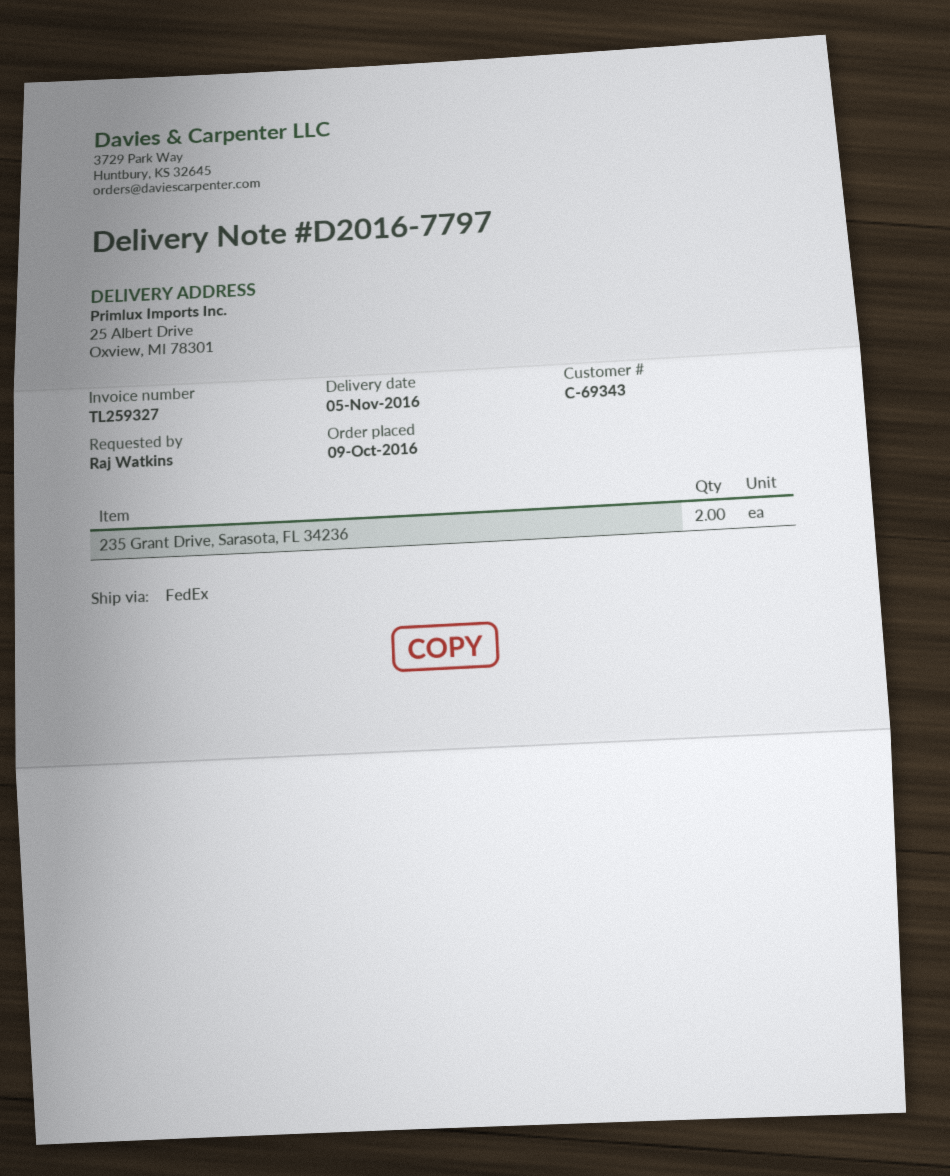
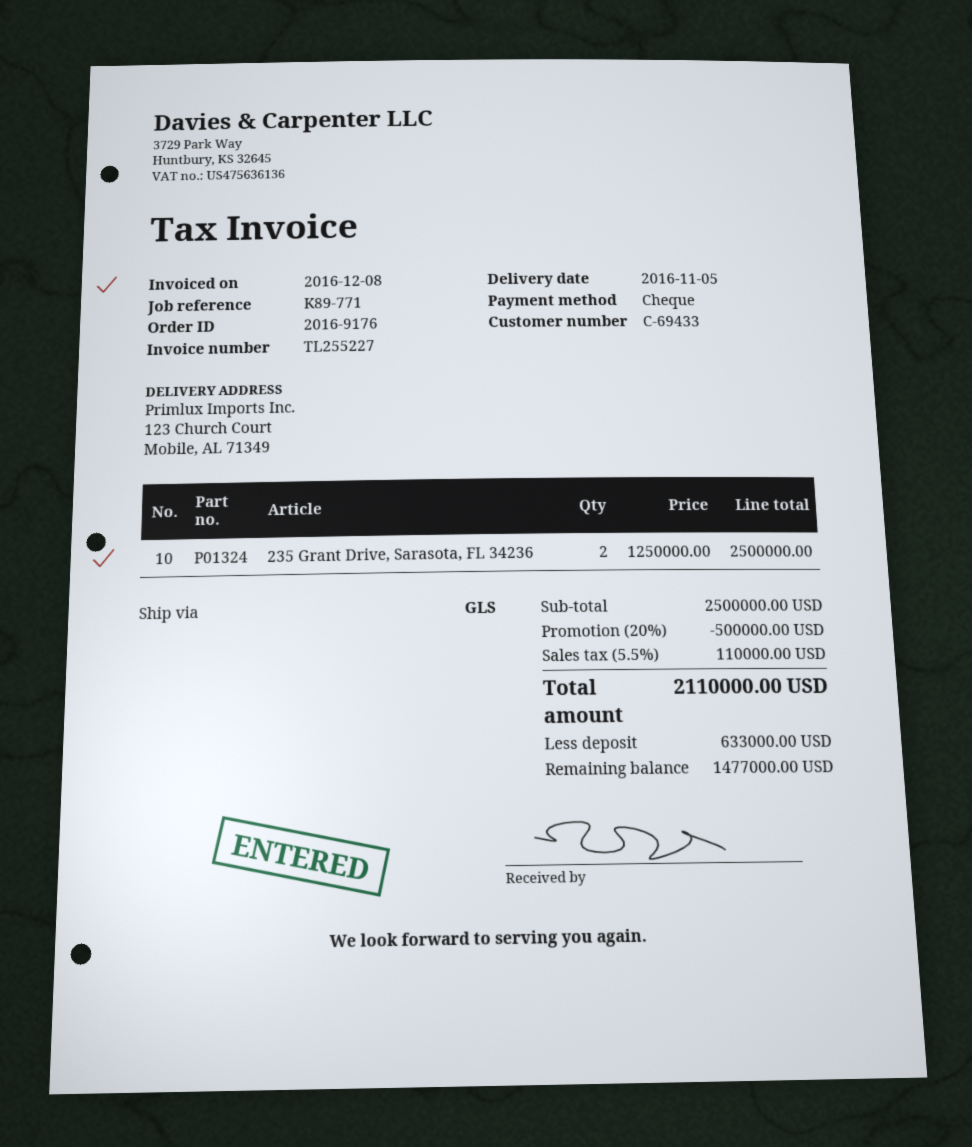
invoice number: TL259327 -> TL255227
customer number: C-69343 -> C-69433
shipping method: FedEx -> GLS
ship to: 25 Albert Drive, Oxview, MI 78301 -> 123 Church Court, Mobile, AL 71349

